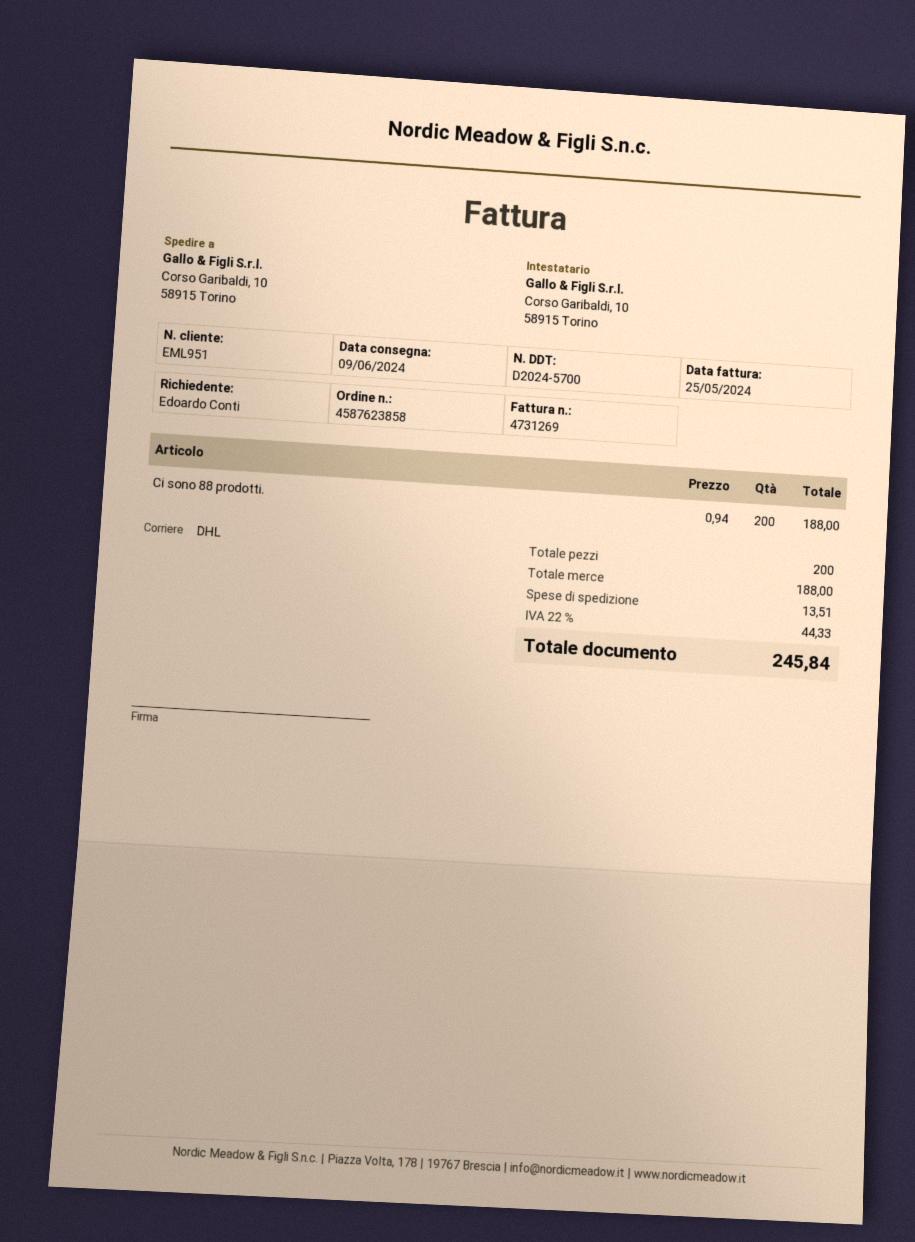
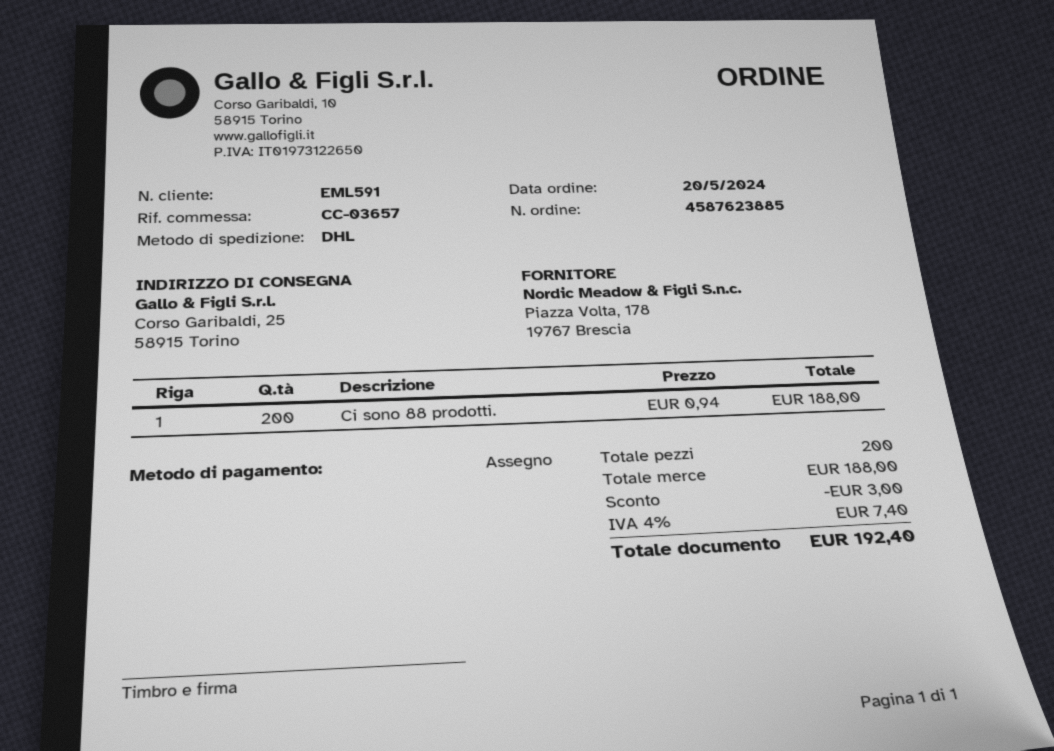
order number: 4587623858 -> 4587623885
customer number: EML951 -> EML591
ship to: Corso Garibaldi, 10, 58915 Torino -> Corso Garibaldi, 25, 58915 Torino
discount: none -> 3.00
shipping: 13.51 -> none
tax: 22% = 44.33 -> 4% = 7.40
total: 245.84 -> 192.40

